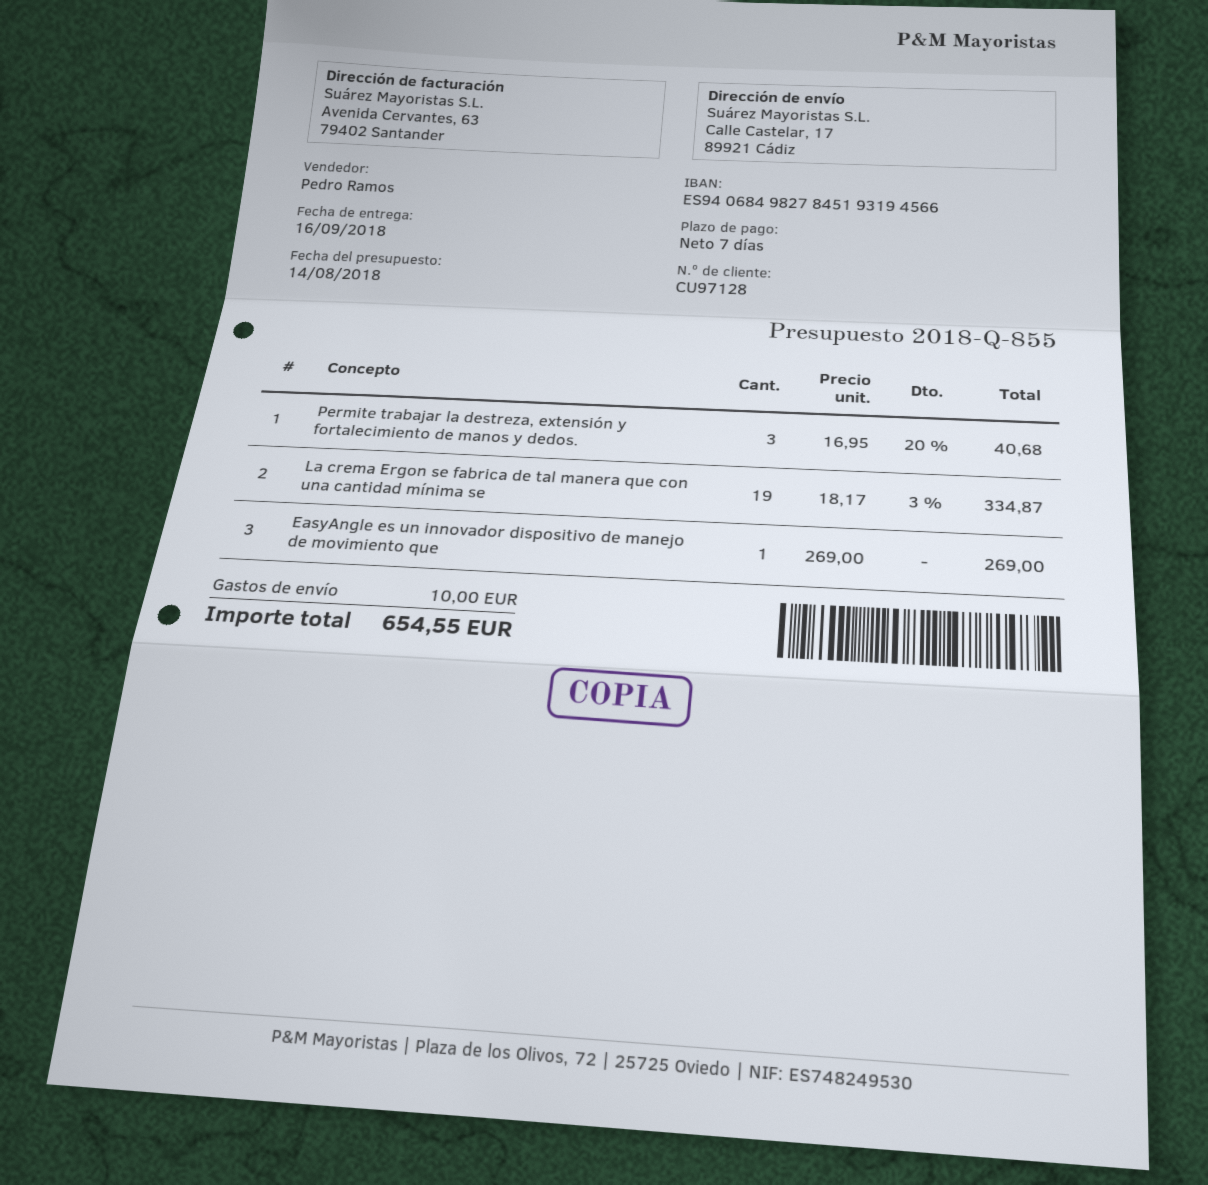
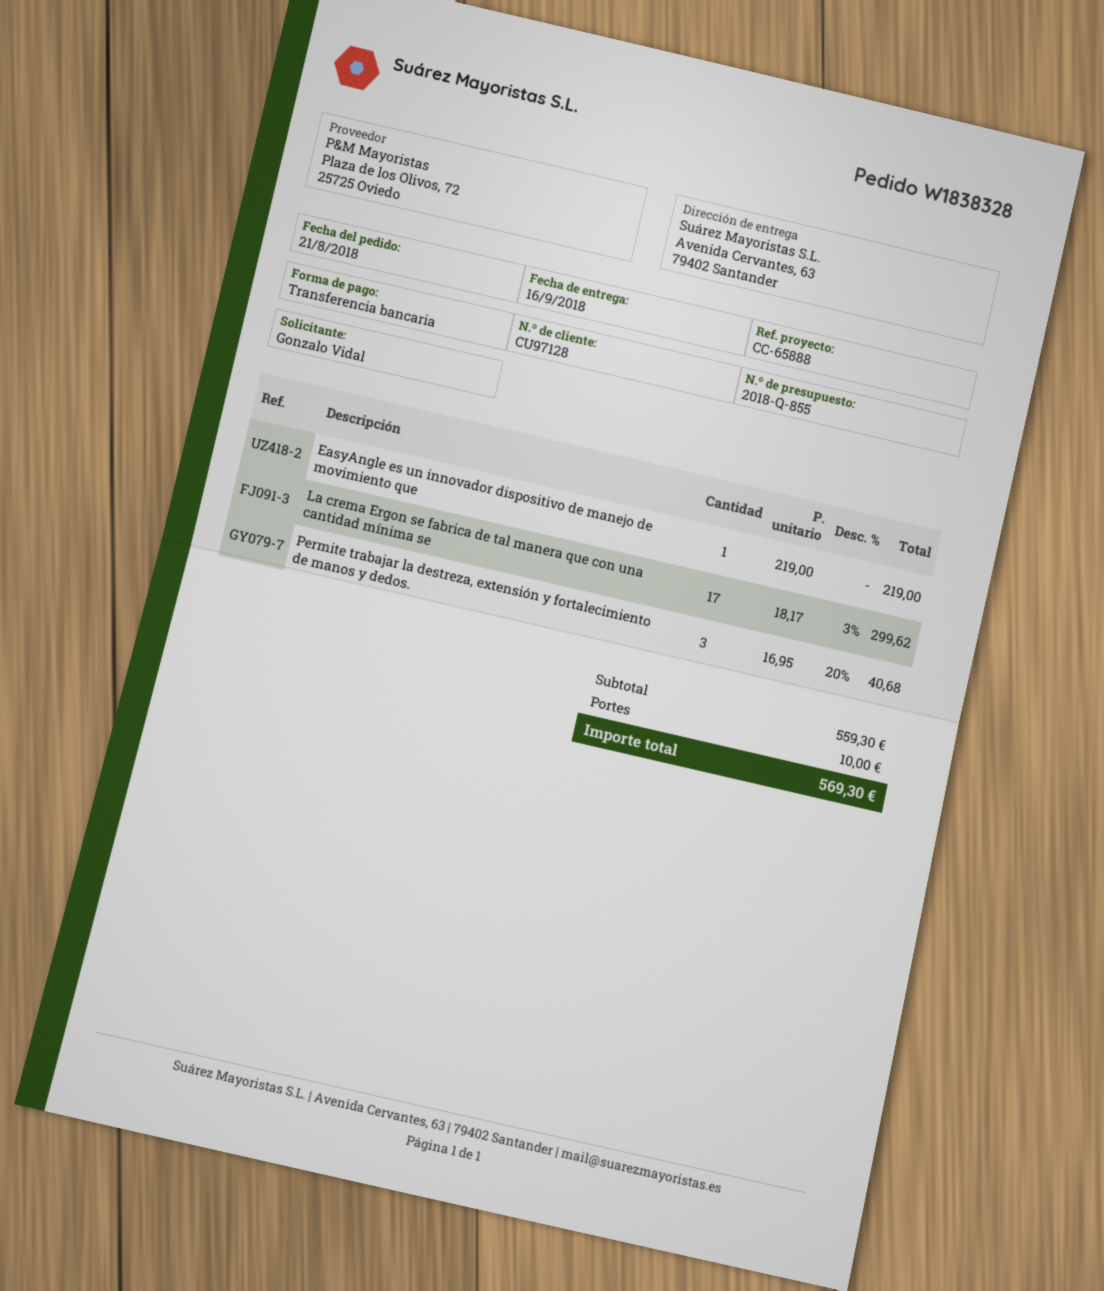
ship to: Calle Castelar, 17, 89921 Cádiz -> Avenida Cervantes, 63, 79402 Santander
La crema Ergon se fabrica de tal manera que con una cantidad mínima se: 19 x 18.17 - 3% = 334.87 -> 17 x 18.17 - 3% = 299.62
EasyAngle es un innovador dispositivo de manejo de movimiento que: 1 x 269.00 = 269.00 -> 1 x 219.00 = 219.00
total: 654.55 -> 569.30

